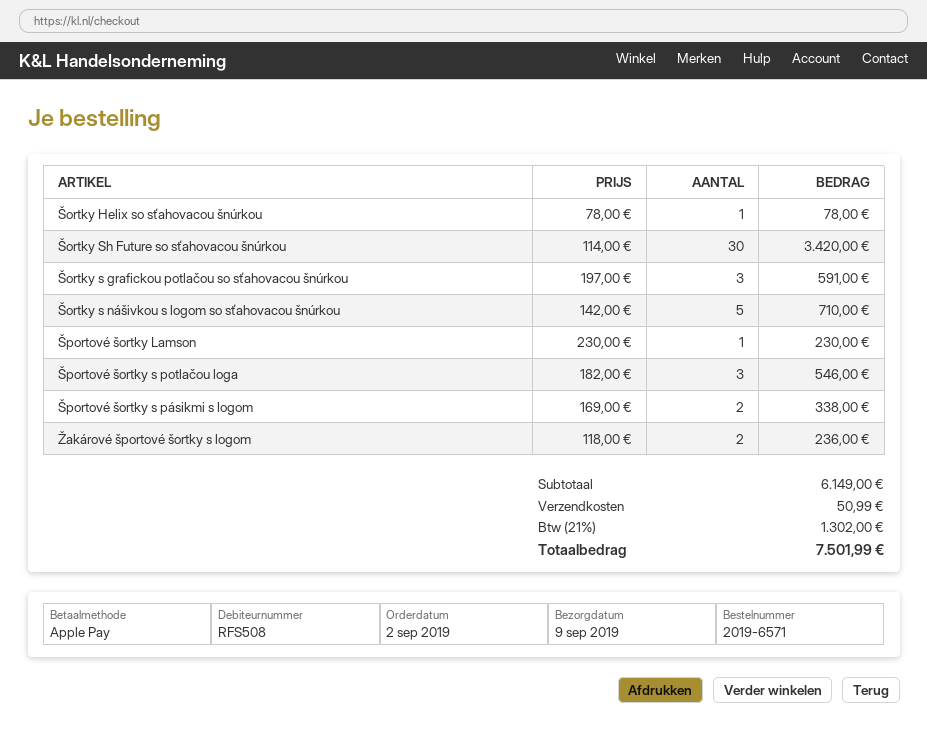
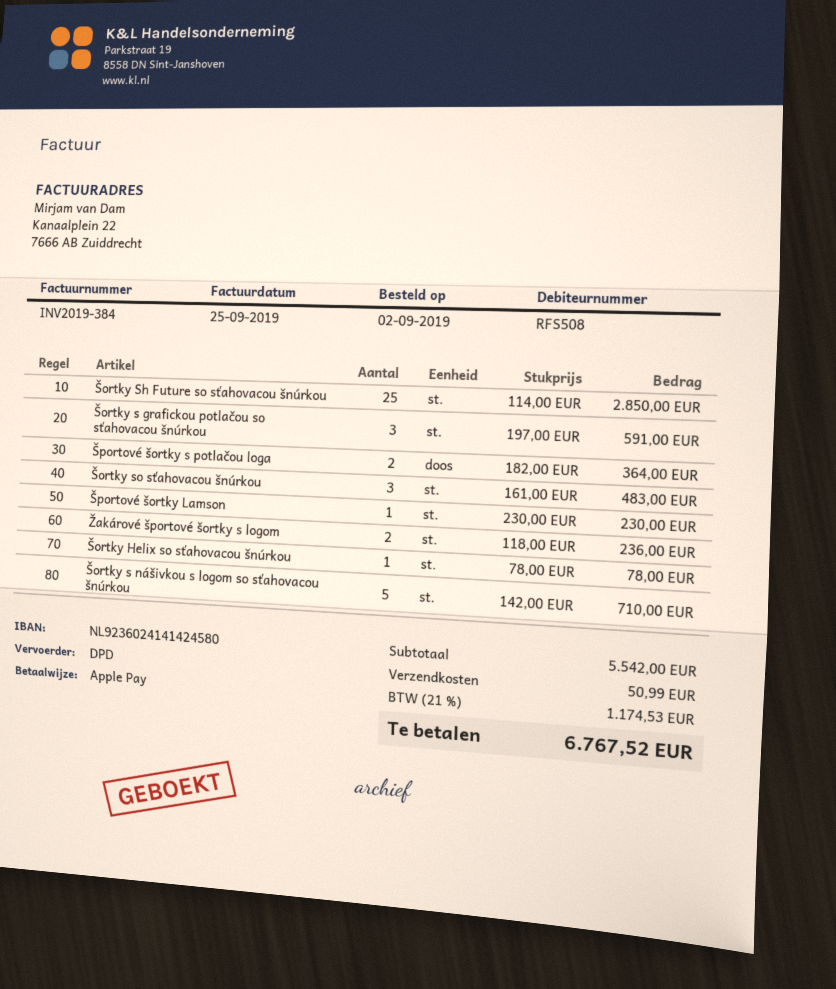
Šortky Sh Future so sťahovacou šnúrkou: 30 x 114.00 = 3420.00 -> 25 x 114.00 = 2850.00
Športové šortky s potlačou loga: 3 x 182.00 = 546.00 -> 2 x 182.00 = 364.00
Športové šortky s pásikmi s logom: 2 x 169.00 = 338.00 -> none
Šortky so sťahovacou šnúrkou: none -> 3 x 161.00 = 483.00
subtotal: 6149.00 -> 5542.00
tax: 21% = 1302.00 -> 21% = 1174.53
total: 7501.99 -> 6767.52

